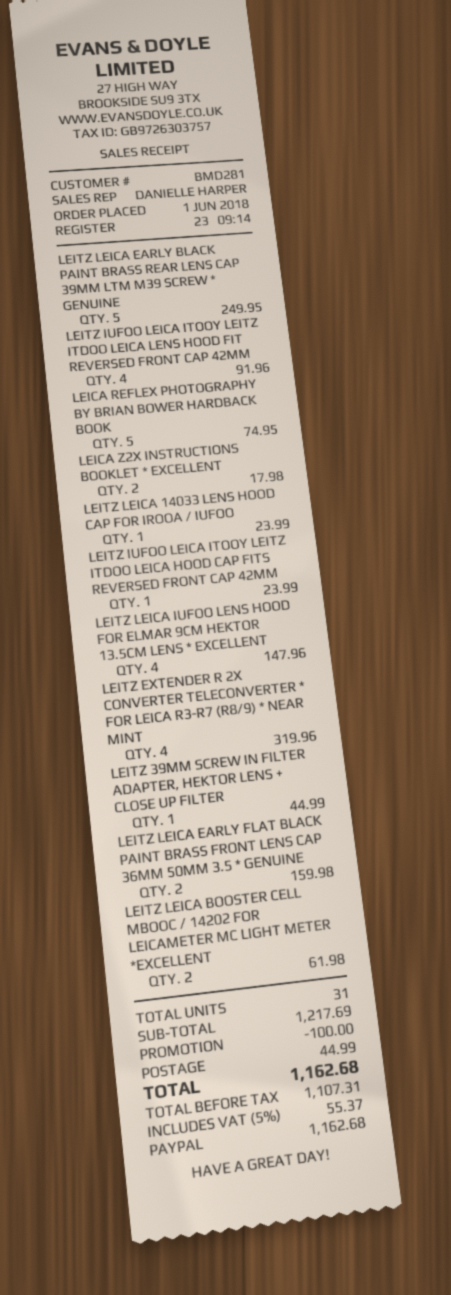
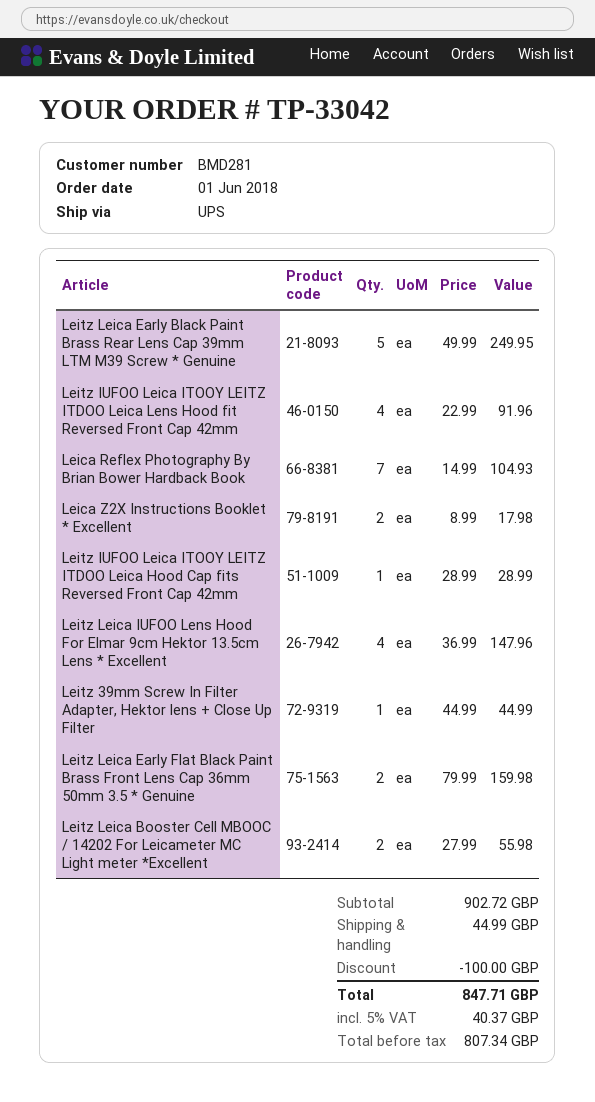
LEICA REFLEX PHOTOGRAPHY BY BRIAN BOWER HARDBACK BOOK: 5 for 74.95 -> 7 for 104.93
LEITZ LEICA 14033 LENS HOOD CAP FOR IROOA / IUFOO: 1 for 23.99 -> none
LEITZ IUFOO LEICA ITOOY LEITZ ITDOO LEICA HOOD CAP FITS REVERSED FRONT CAP 42MM: 1 for 23.99 -> 1 for 28.99
LEITZ EXTENDER R 2X CONVERTER TELECONVERTER * FOR LEICA R3-R7 (R8/9) * NEAR MINT: 4 for 319.96 -> none
LEITZ LEICA BOOSTER CELL MBOOC / 14202 FOR LEICAMETER MC LIGHT METER *EXCELLENT: 2 for 61.98 -> 2 for 55.98
subtotal: 1217.69 -> 902.72
net: 1107.31 -> 807.34
tax: 5% = 55.37 -> 5% = 40.37
total: 1162.68 -> 847.71

